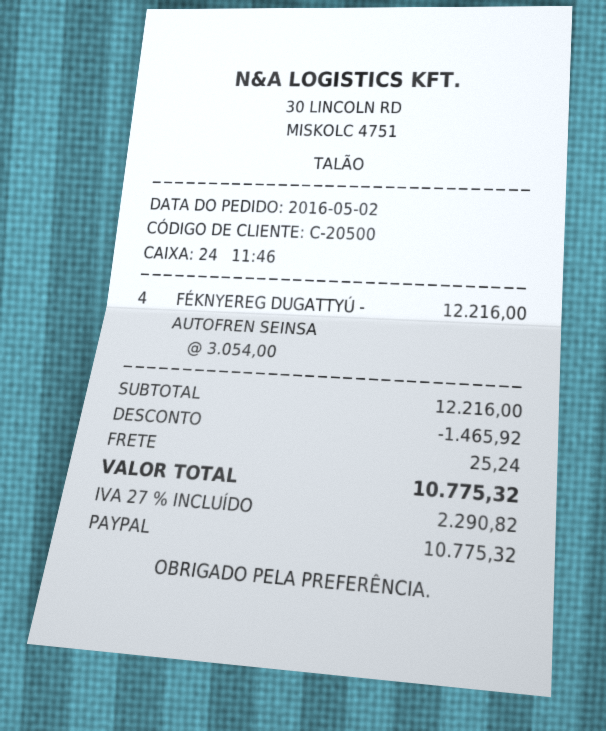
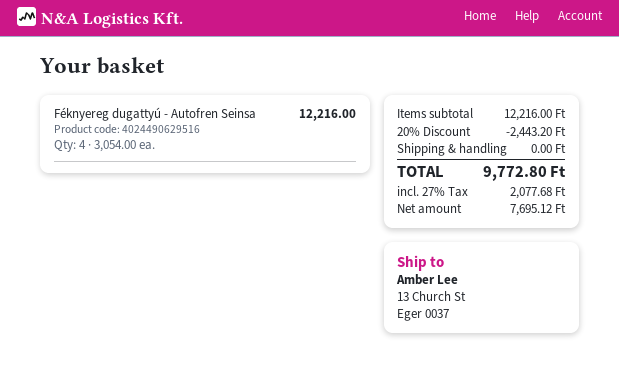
discount: 1465.92 -> 2443.20
shipping: 25.24 -> 0.00
tax: 27% = 2290.82 -> 27% = 2077.68
total: 10775.32 -> 9772.80

